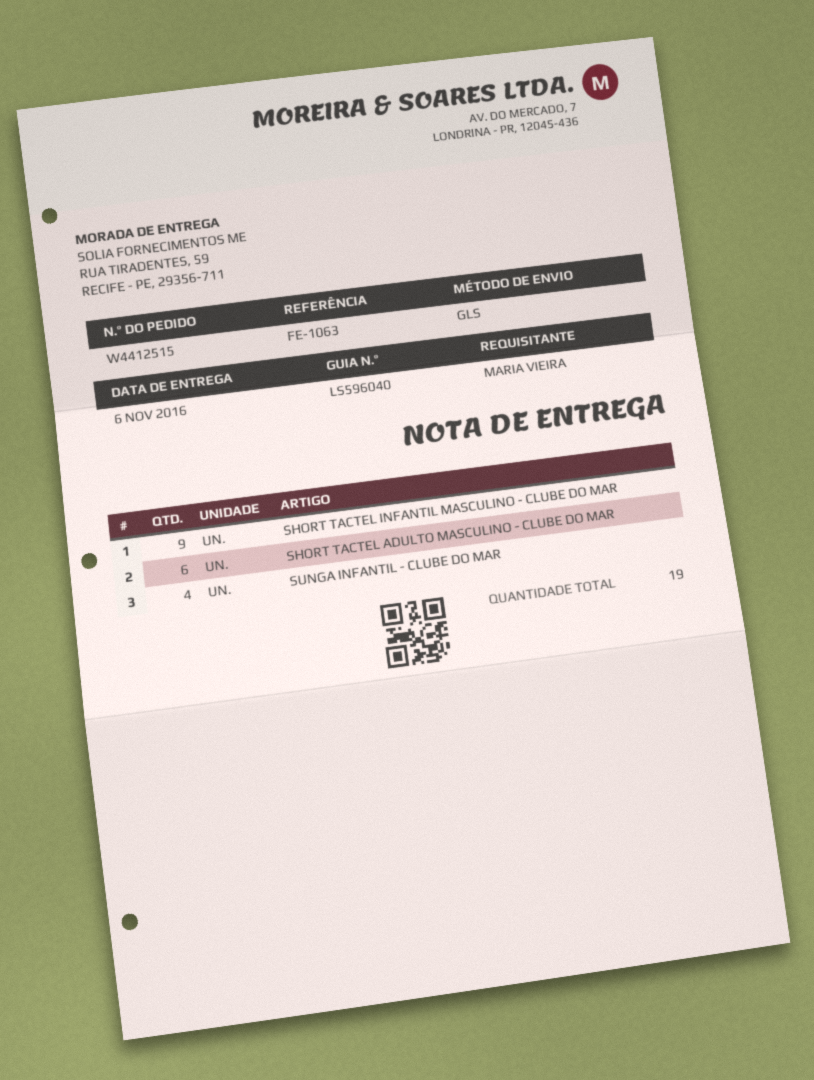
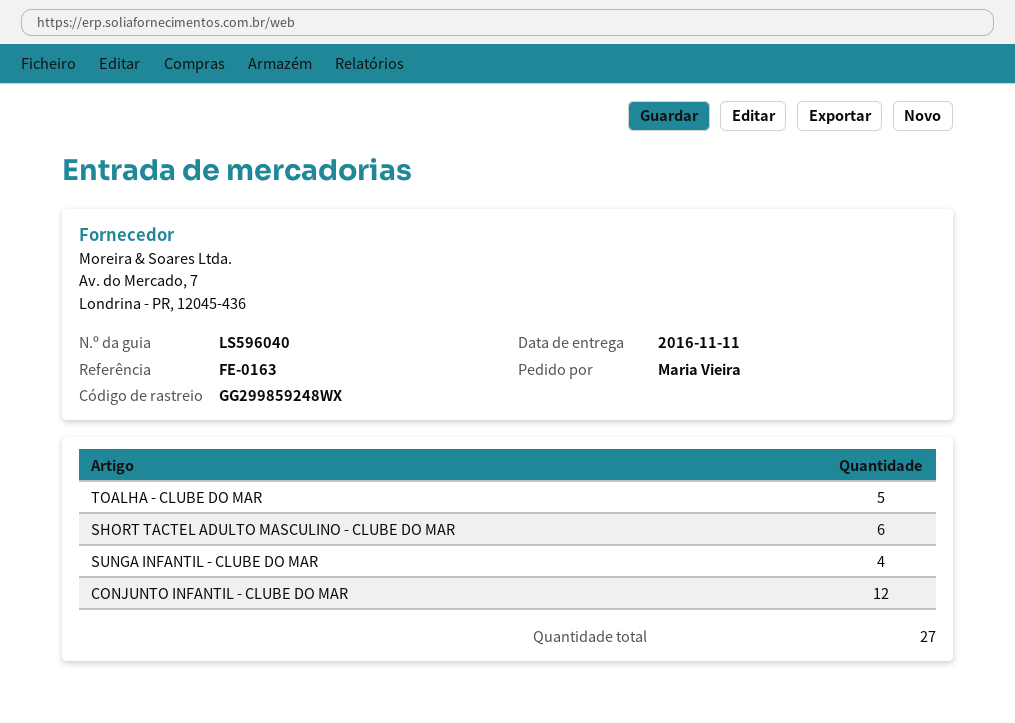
delivery date: 2016-11-06 -> 2016-11-11
reference: FE-1063 -> FE-0163
SHORT TACTEL INFANTIL MASCULINO - CLUBE DO MAR: 9 -> none
TOALHA - CLUBE DO MAR: none -> 5
CONJUNTO INFANTIL - CLUBE DO MAR: none -> 12
total quantity: 19 -> 27

